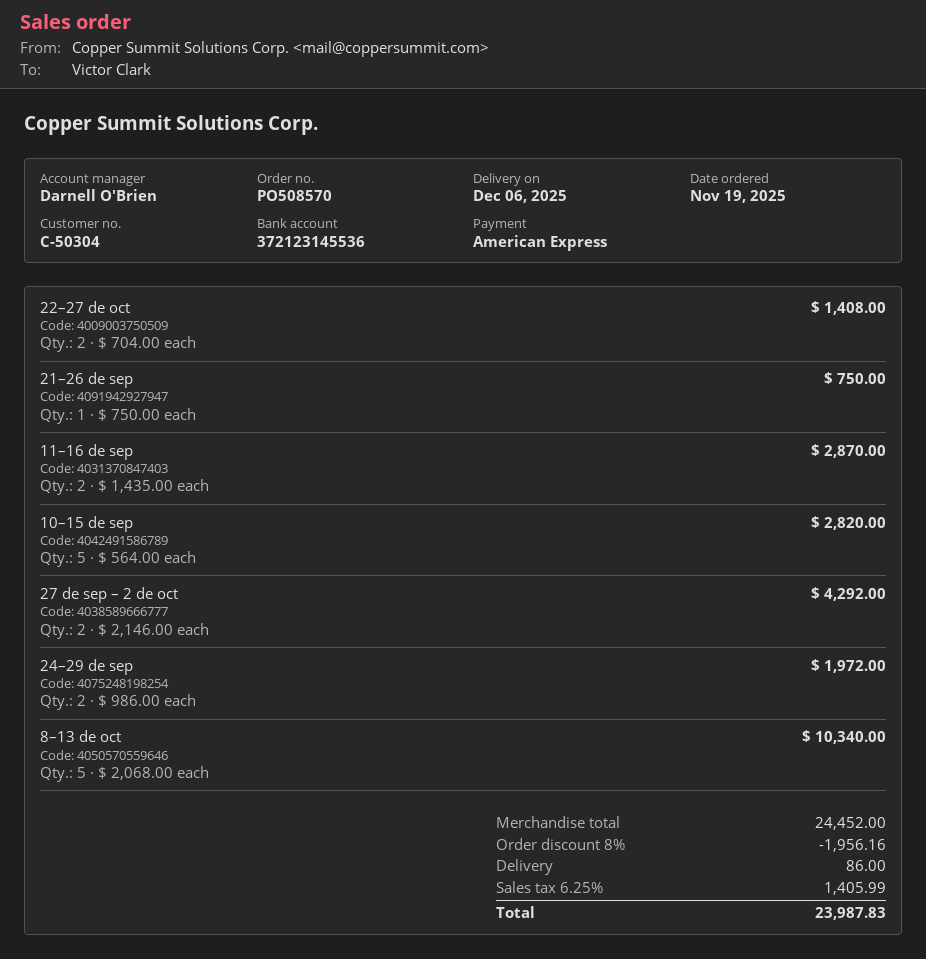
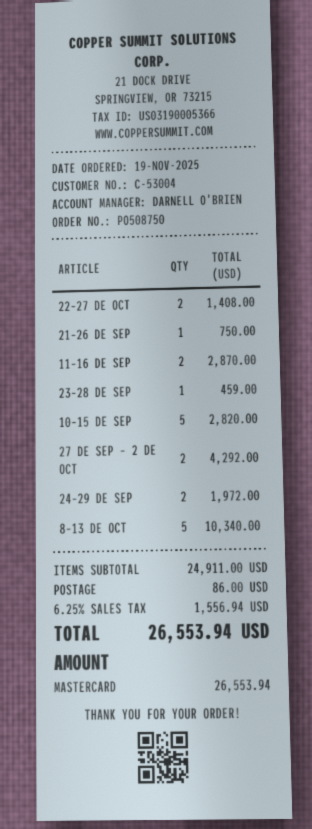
order number: PO508570 -> PO508750
customer number: C-50304 -> C-53004
payment method: American Express -> Mastercard
23–28 DE SEP: none -> 1 for 459.00
subtotal: 24452.00 -> 24911.00
discount: 8% = 1956.16 -> none
tax: 6.25% = 1405.99 -> 6.25% = 1556.94
total: 23987.83 -> 26553.94

